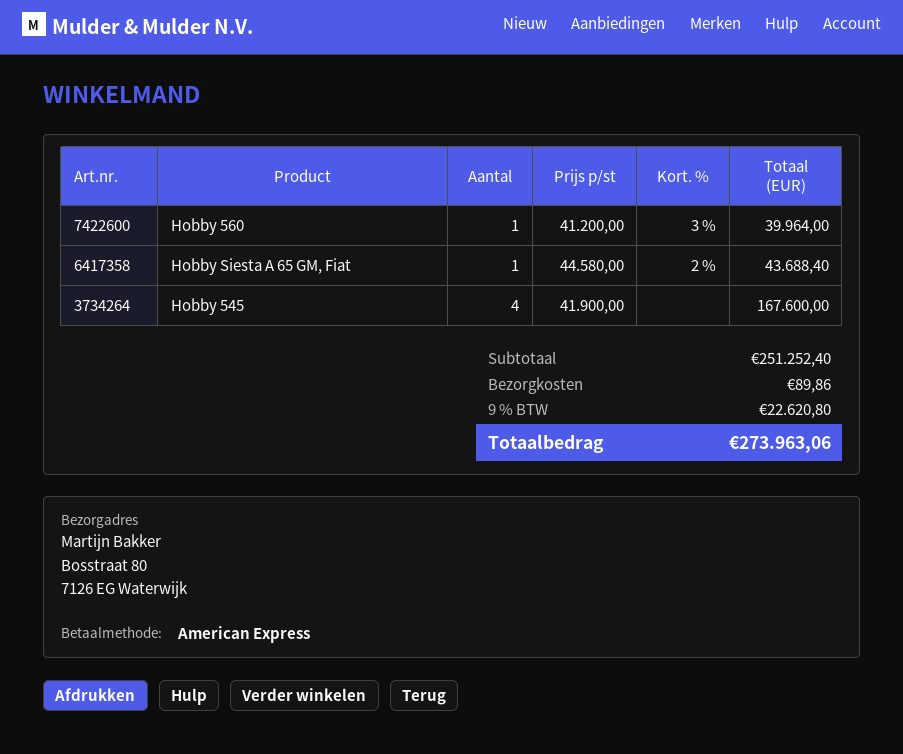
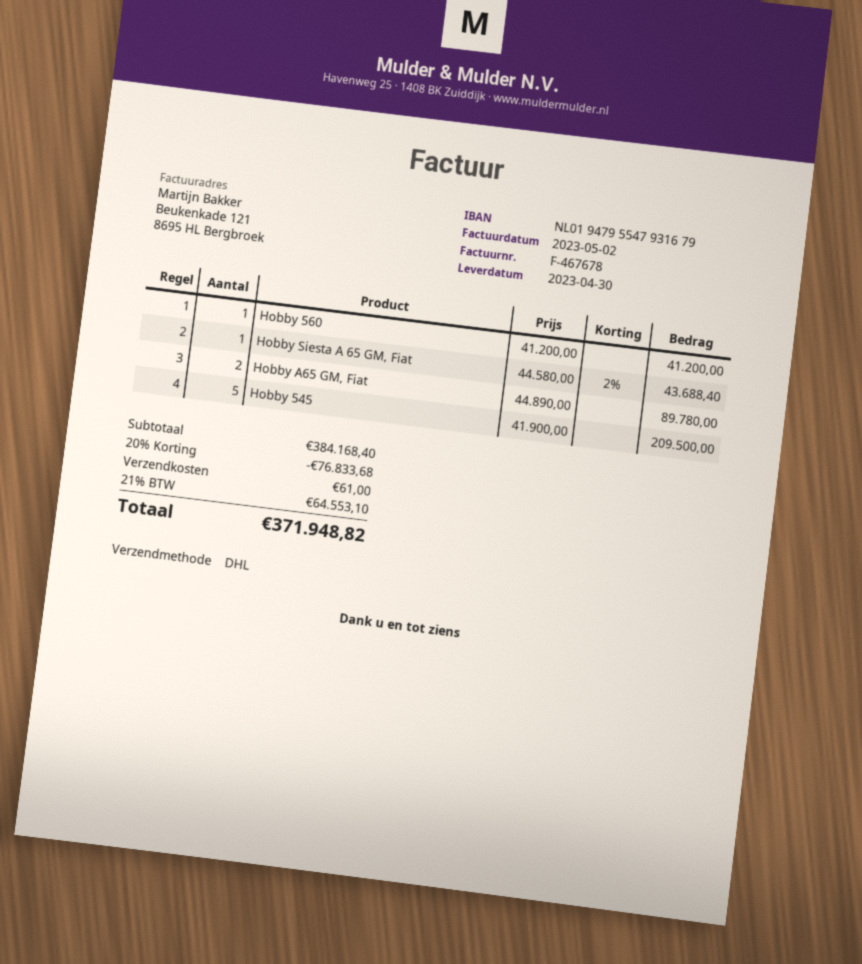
Hobby 560: 1 x 41200.00 - 3% = 39964.00 -> 1 x 41200.00 = 41200.00
Hobby 545: 4 x 41900.00 = 167600.00 -> 5 x 41900.00 = 209500.00
Hobby A65 GM, Fiat: none -> 2 x 44890.00 = 89780.00
subtotal: 251252.40 -> 384168.40
discount: none -> 20% = 76833.68
shipping: 89.86 -> 61.00
tax: 9% = 22620.80 -> 21% = 64553.10
total: 273963.06 -> 371948.82

